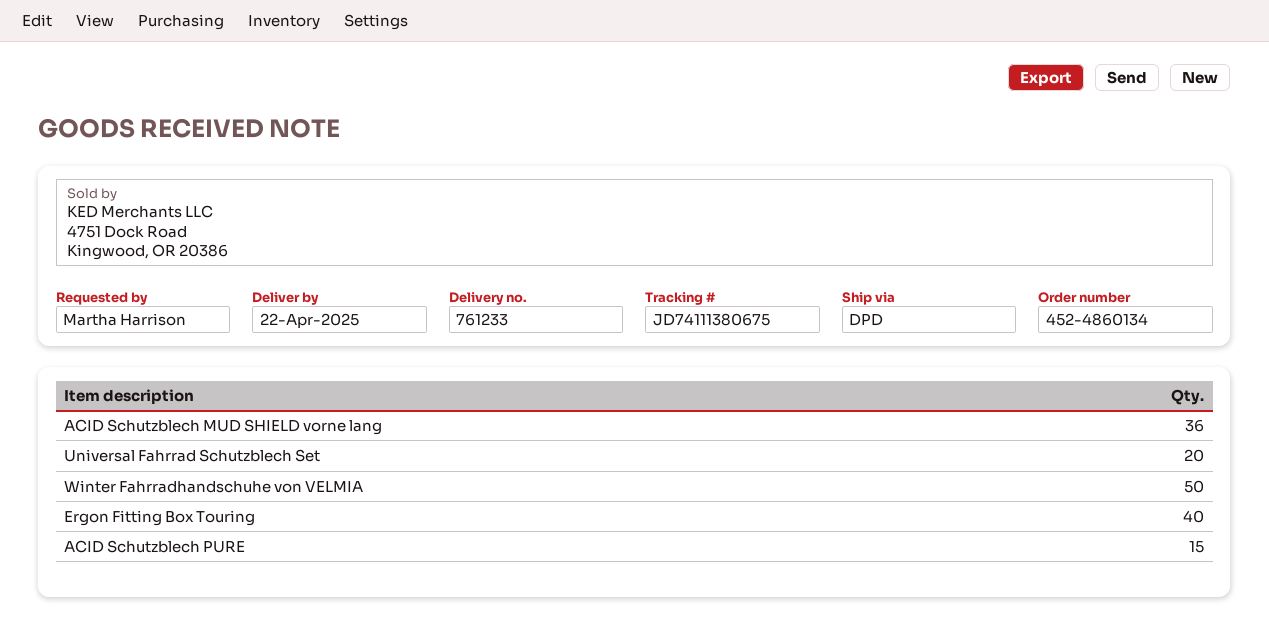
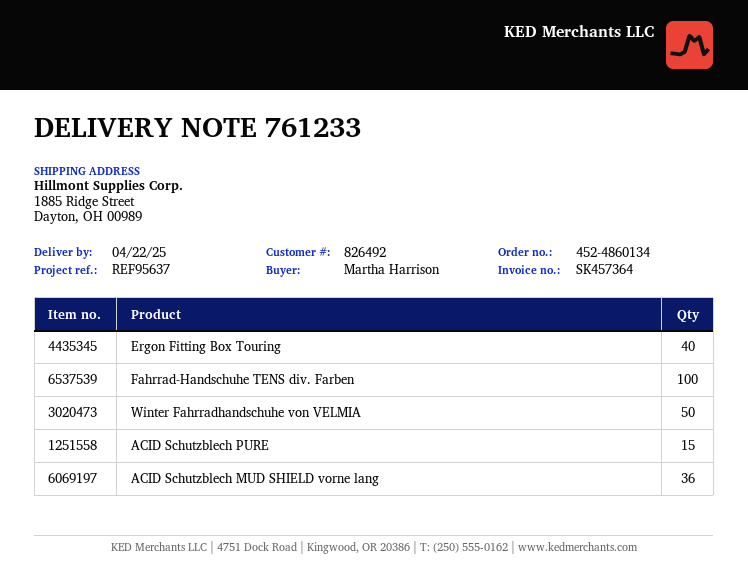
Universal Fahrrad Schutzblech Set: 20 -> none
Fahrrad-Handschuhe TENS div. Farben: none -> 100

